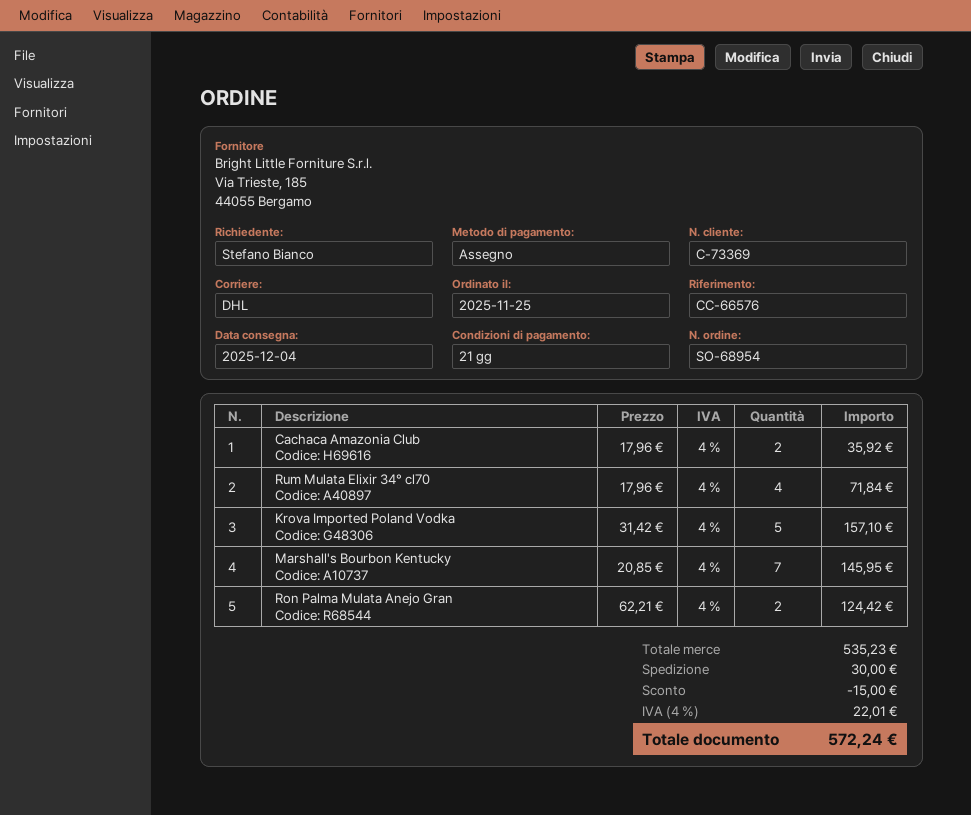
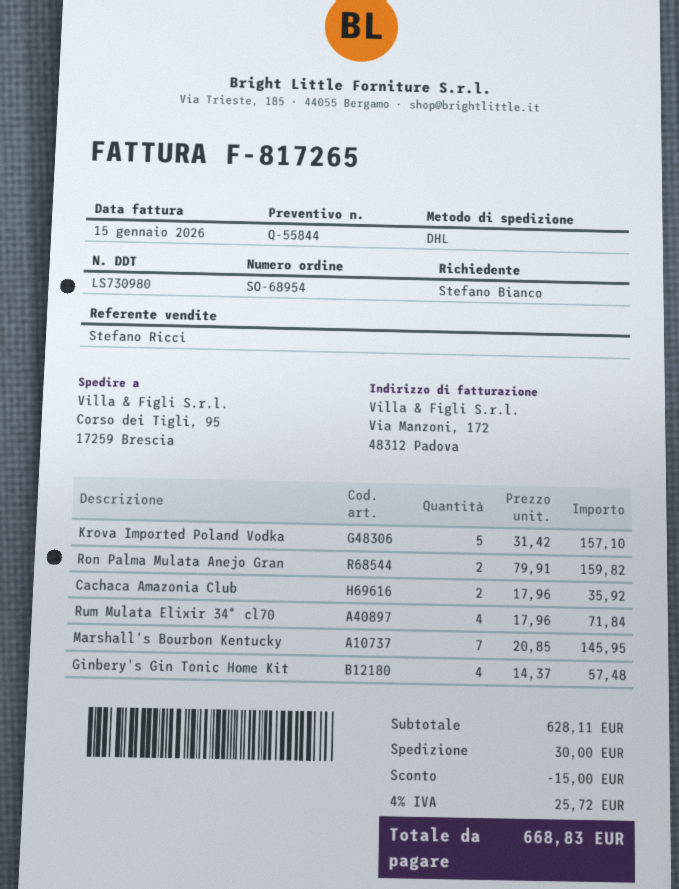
Ron Palma Mulata Anejo Gran: 2 x 62.21 = 124.42 -> 2 x 79.91 = 159.82
Ginbery's Gin Tonic Home Kit: none -> 4 x 14.37 = 57.48
subtotal: 535.23 -> 628.11
tax: 4% = 22.01 -> 4% = 25.72
total: 572.24 -> 668.83

